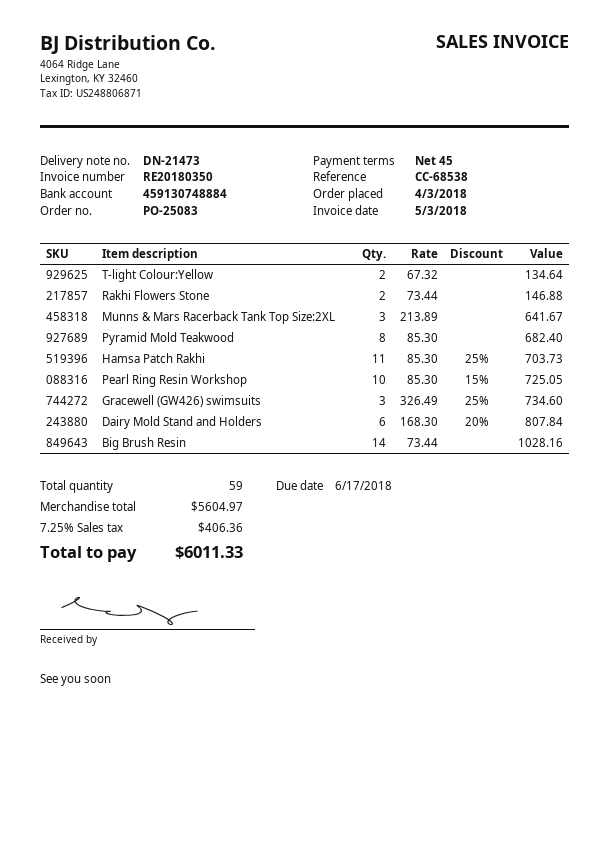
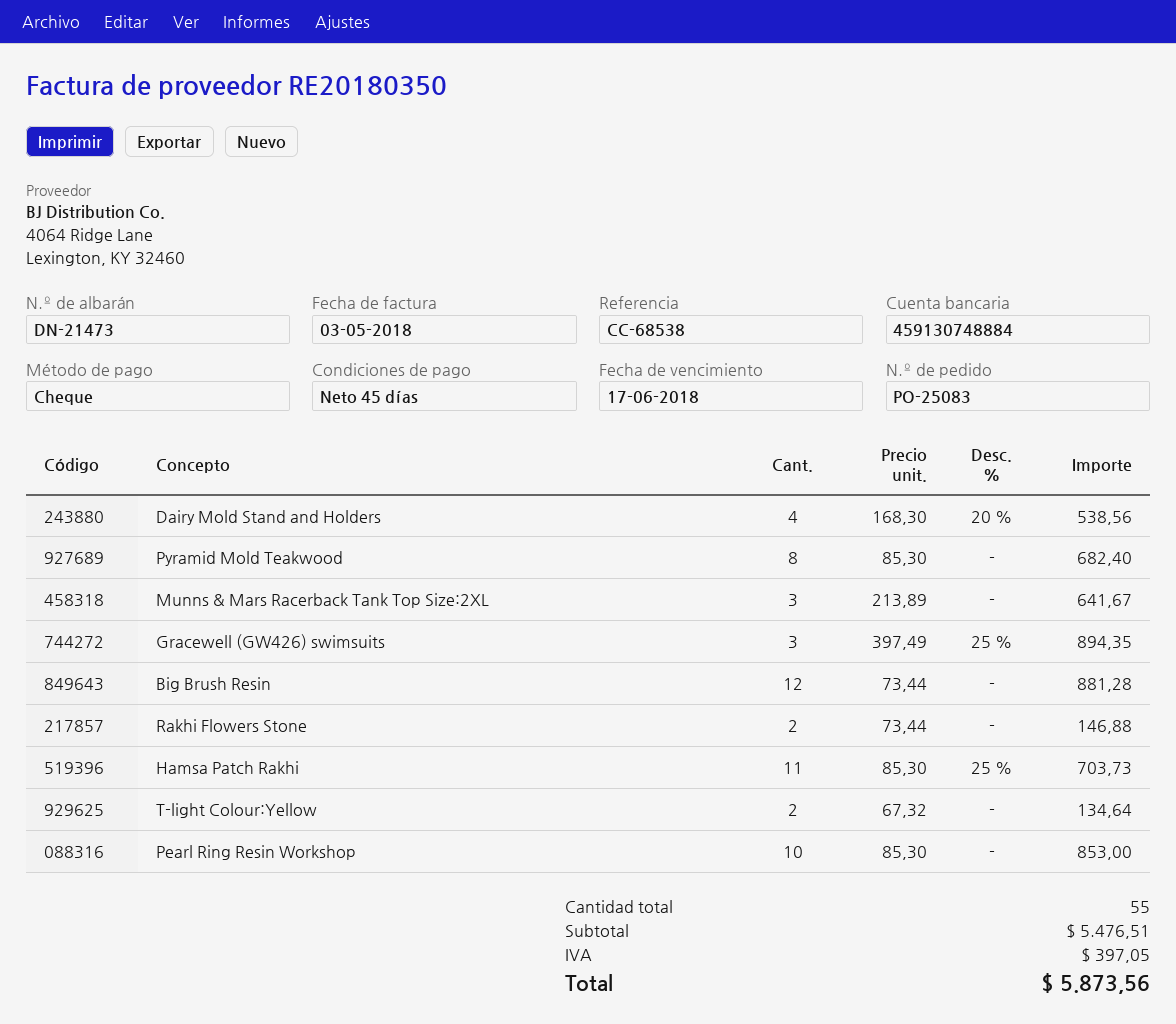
Pearl Ring Resin Workshop: 10 x 85.30 - 15% = 725.05 -> 10 x 85.30 = 853.00
Gracewell (GW426) swimsuits: 3 x 326.49 - 25% = 734.60 -> 3 x 397.49 - 25% = 894.35
Dairy Mold Stand and Holders: 6 x 168.30 - 20% = 807.84 -> 4 x 168.30 - 20% = 538.56
Big Brush Resin: 14 x 73.44 = 1028.16 -> 12 x 73.44 = 881.28
total quantity: 59 -> 55
subtotal: 5604.97 -> 5476.51
tax: 406.36 -> 397.05
total: 6011.33 -> 5873.56

